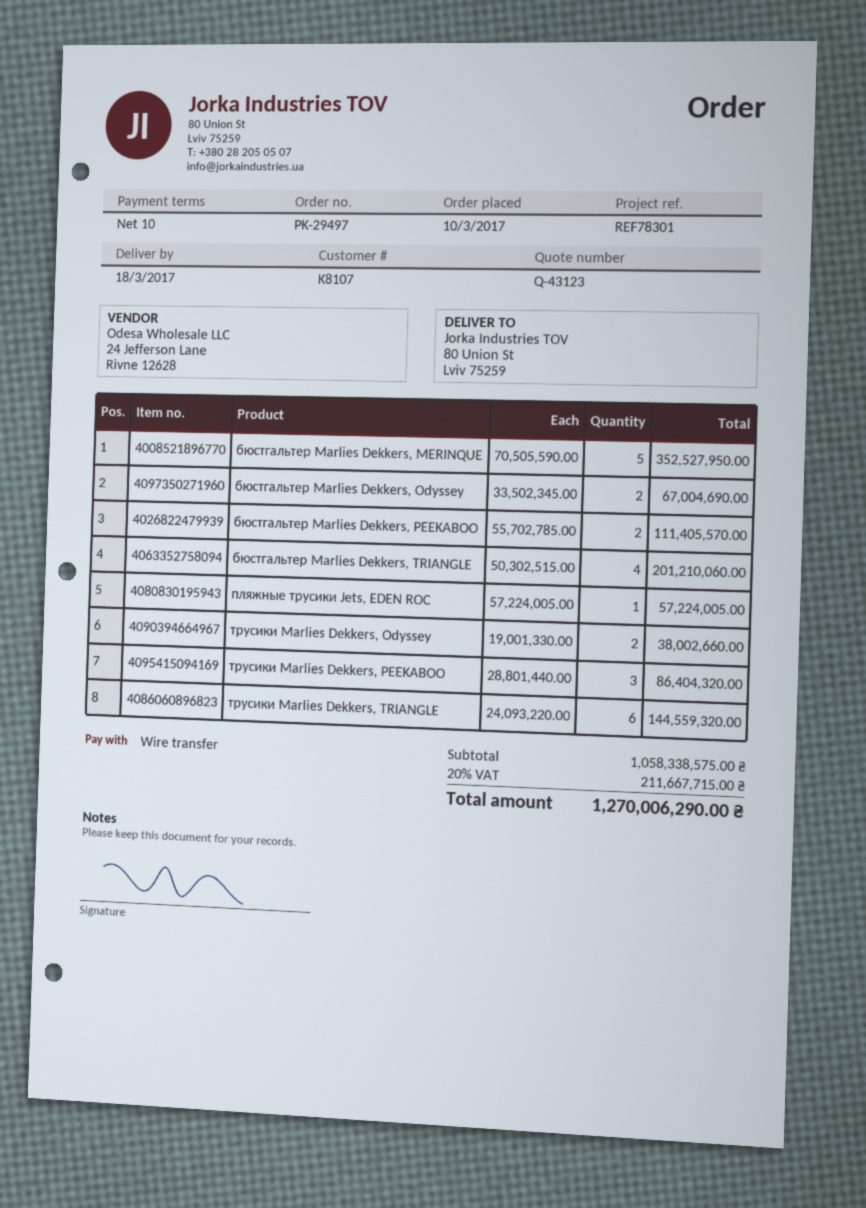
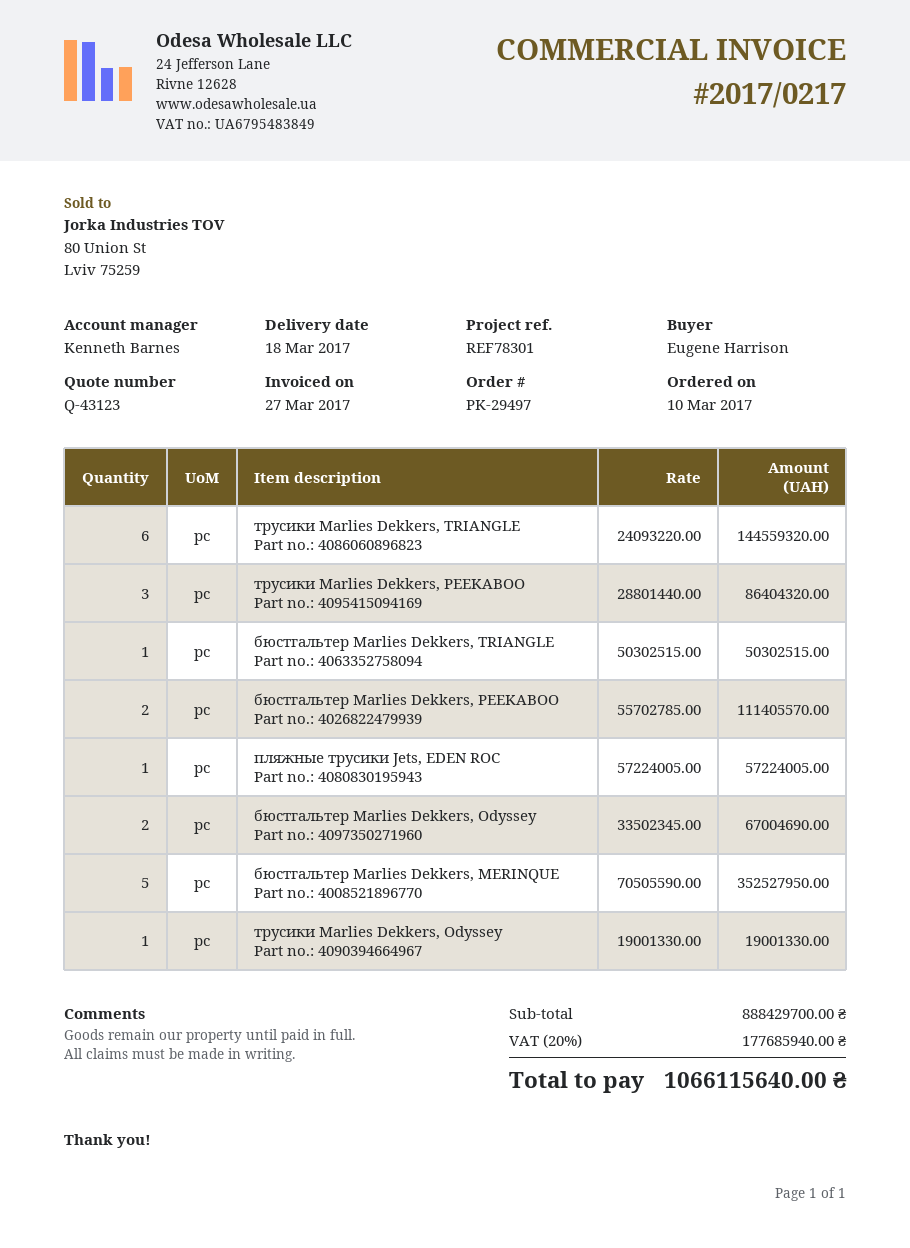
бюстгальтер Marlies Dekkers, TRIANGLE: 4 x 50302515.00 = 201210060.00 -> 1 x 50302515.00 = 50302515.00
трусики Marlies Dekkers, Odyssey: 2 x 19001330.00 = 38002660.00 -> 1 x 19001330.00 = 19001330.00
subtotal: 1058338575.00 -> 888429700.00
tax: 20% = 211667715.00 -> 20% = 177685940.00
total: 1270006290.00 -> 1066115640.00

